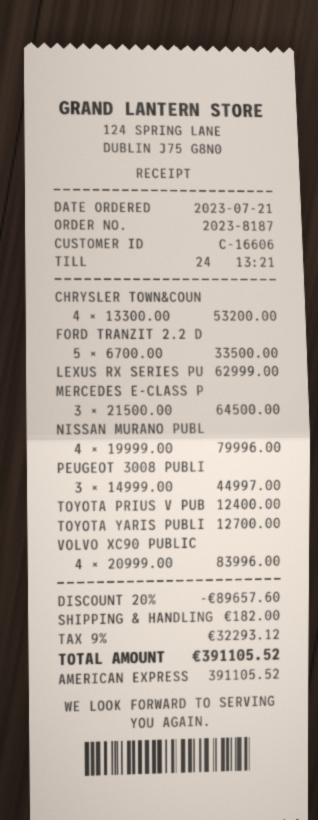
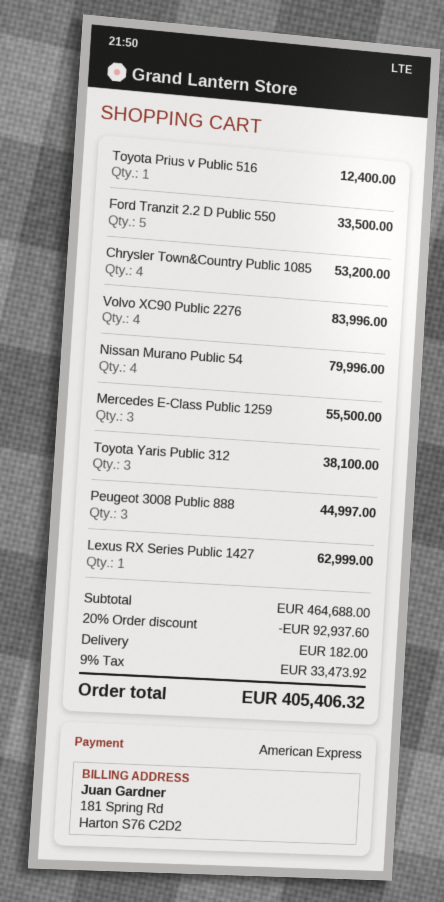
MERCEDES E-CLASS P: 3 for 64500.00 -> 3 for 55500.00
TOYOTA YARIS PUBLI: 1 for 12700.00 -> 3 for 38100.00
discount: 20% = 89657.60 -> 20% = 92937.60
tax: 9% = 32293.12 -> 9% = 33473.92
total: 391105.52 -> 405406.32

